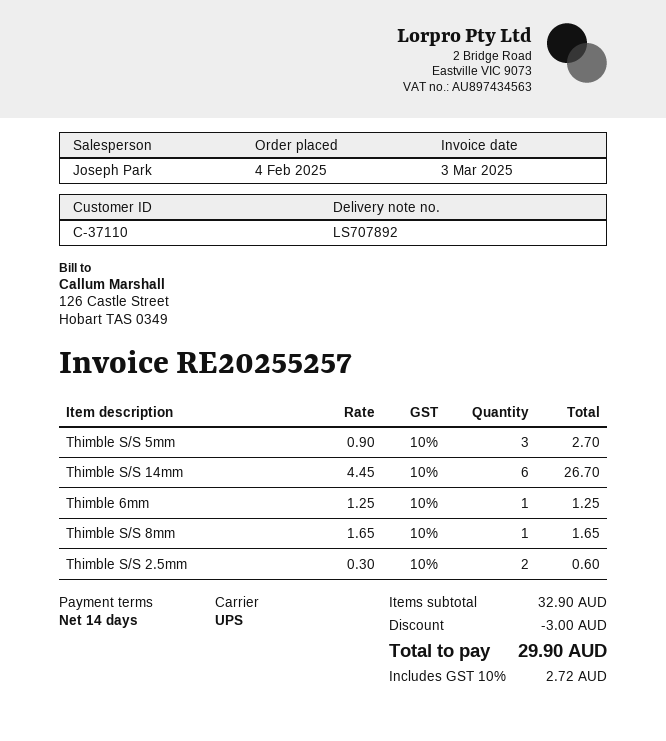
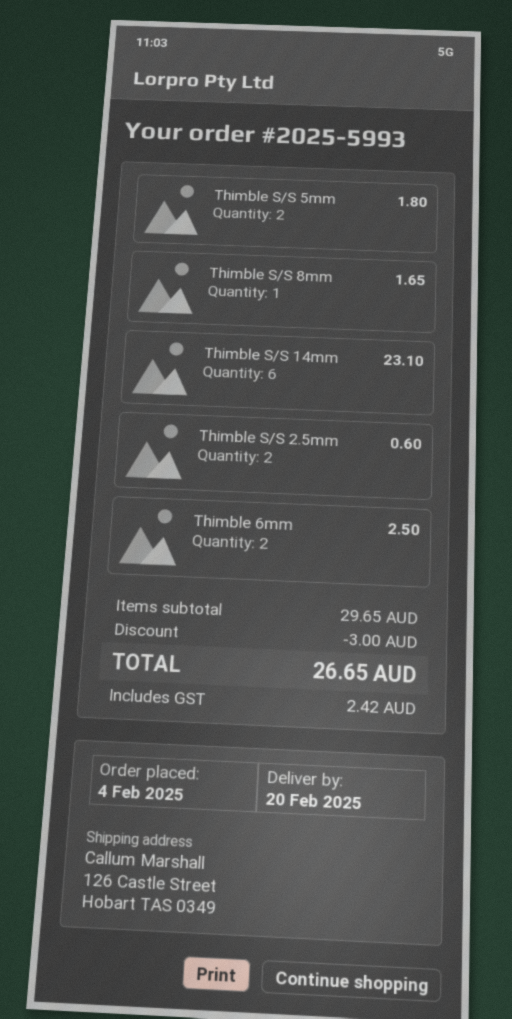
Thimble S/S 5mm: 3 for 2.70 -> 2 for 1.80
Thimble S/S 14mm: 6 for 26.70 -> 6 for 23.10
Thimble 6mm: 1 for 1.25 -> 2 for 2.50
subtotal: 32.90 -> 29.65
tax: 2.72 -> 2.42
total: 29.90 -> 26.65

